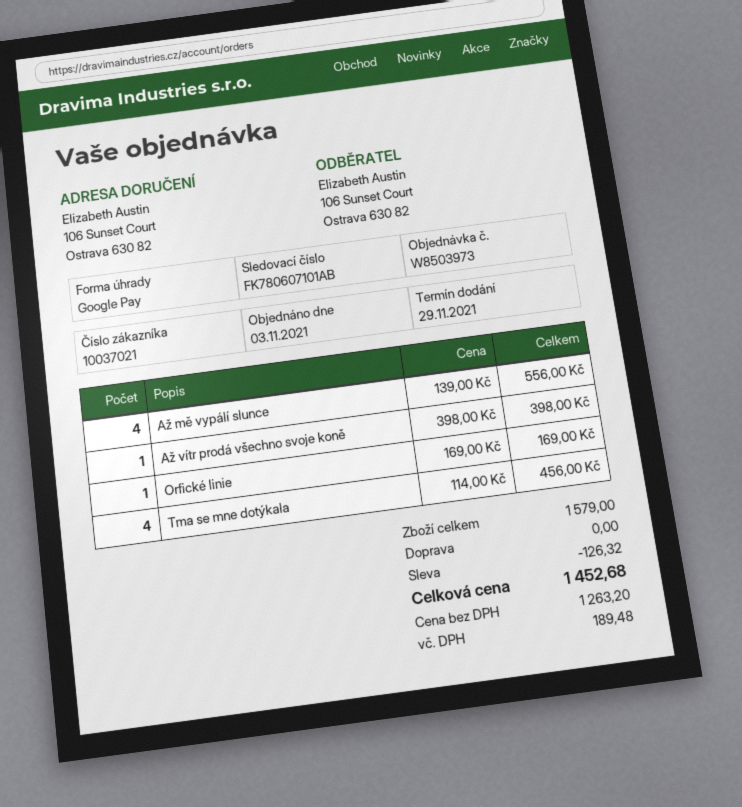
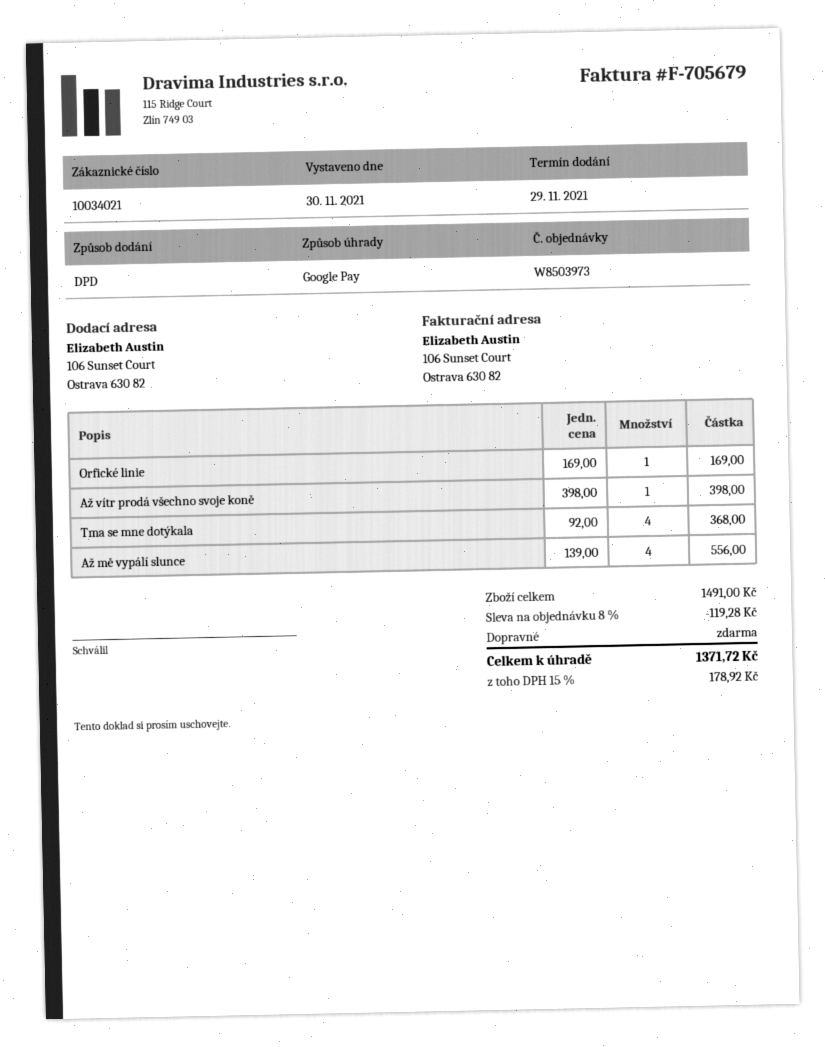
customer number: 10037021 -> 10034021
Tma se mne dotýkala: 4 x 114.00 = 456.00 -> 4 x 92.00 = 368.00
subtotal: 1579.00 -> 1491.00
discount: 126.32 -> 119.28
tax: 189.48 -> 178.92
total: 1452.68 -> 1371.72

